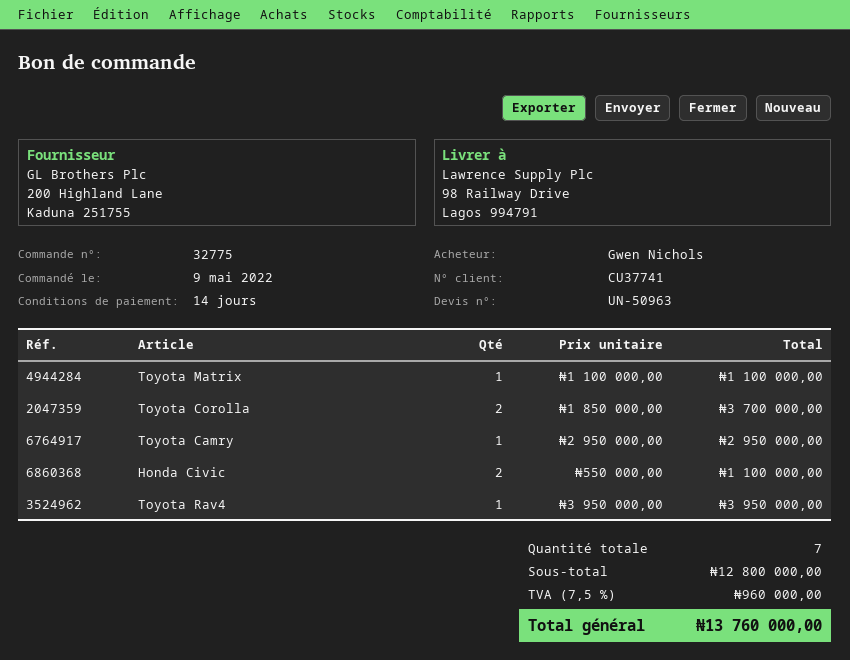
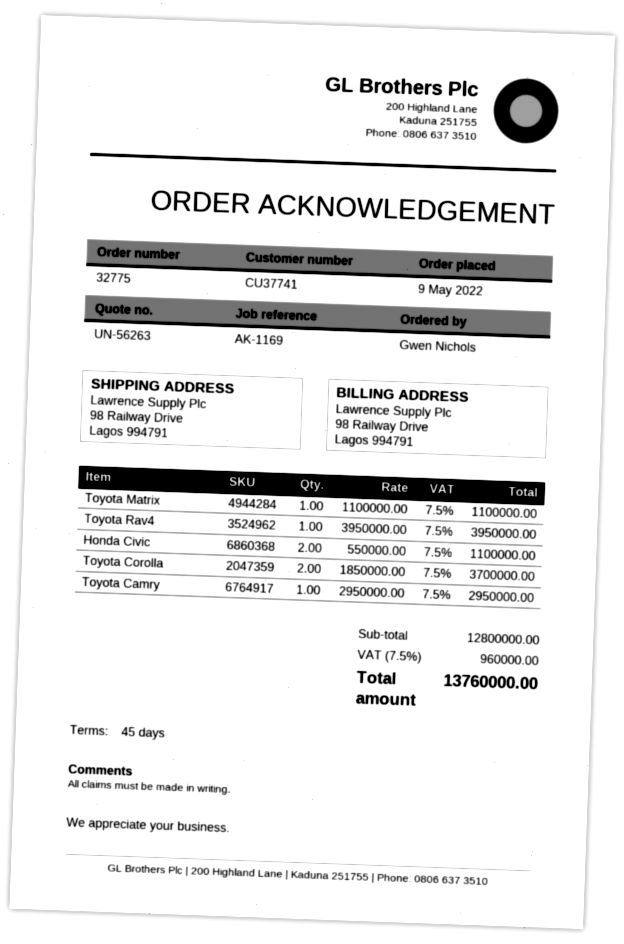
quote number: UN-50963 -> UN-56263
payment terms: 14 days -> 45 days

